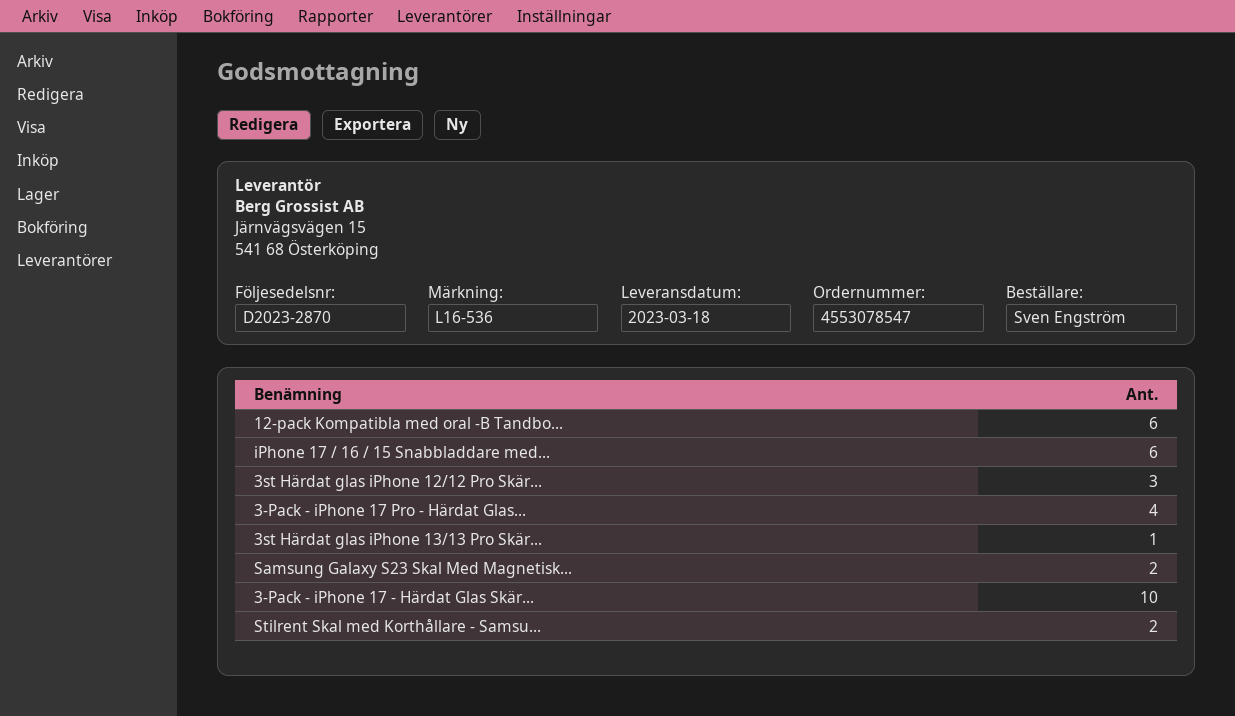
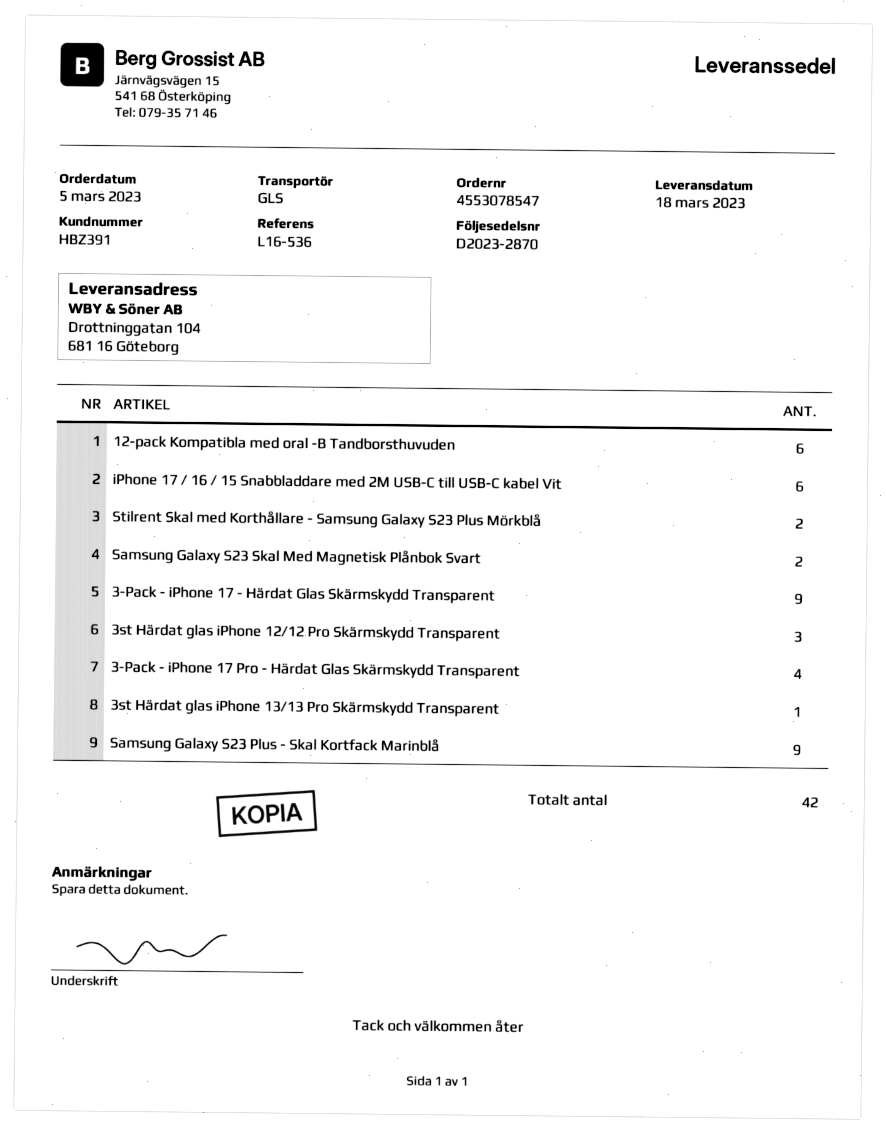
3-Pack - iPhone 17 - Härdat Glas Skär...: 10 -> 9
Samsung Galaxy S23 Plus - Skal Kortfack Marinblå: none -> 9

